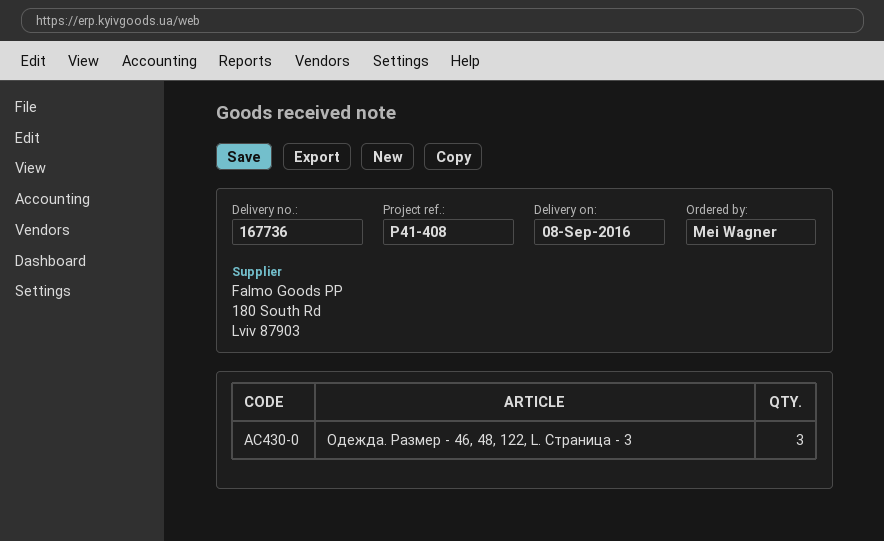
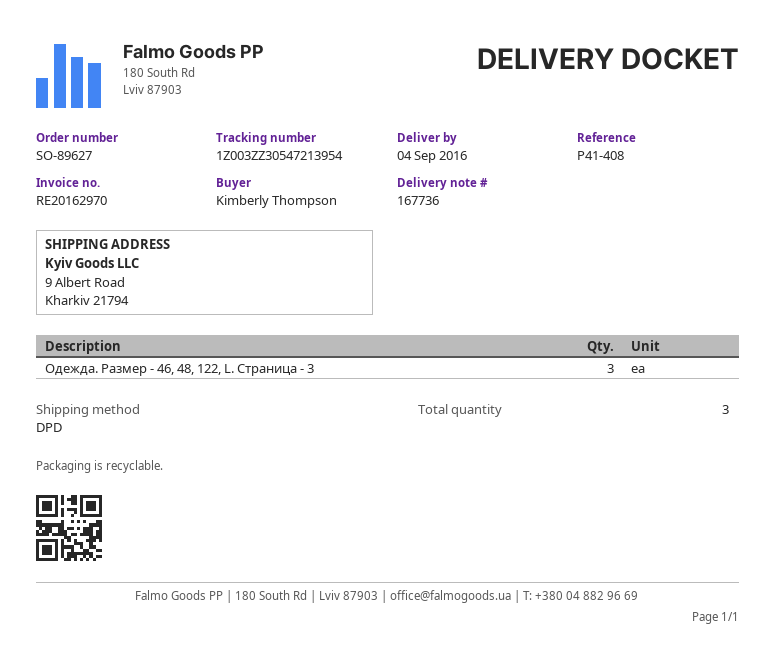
delivery date: 2016-09-08 -> 2016-09-04
ordered by: Mei Wagner -> Kimberly Thompson

